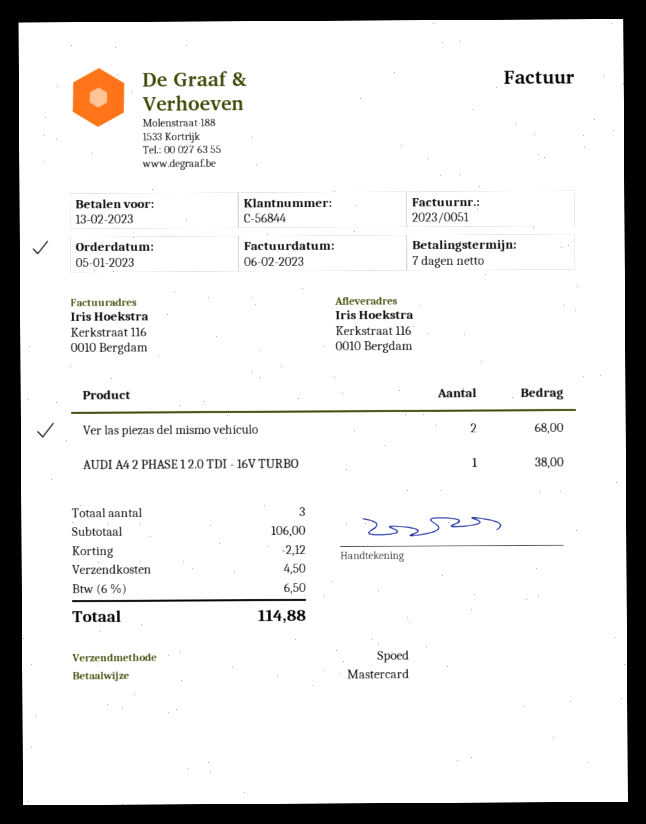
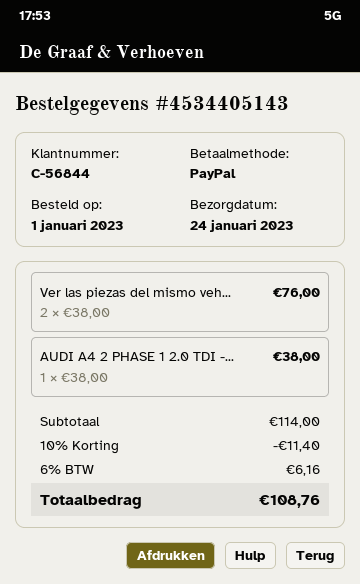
order date: 2023-01-05 -> 2023-01-01
payment method: Mastercard -> PayPal
Ver las piezas del mismo vehículo: 2 for 68.00 -> 2 for 76.00
subtotal: 106.00 -> 114.00
discount: 2.12 -> 11.40
shipping: 4.50 -> none
tax: 6% = 6.50 -> 6% = 6.16
total: 114.88 -> 108.76

